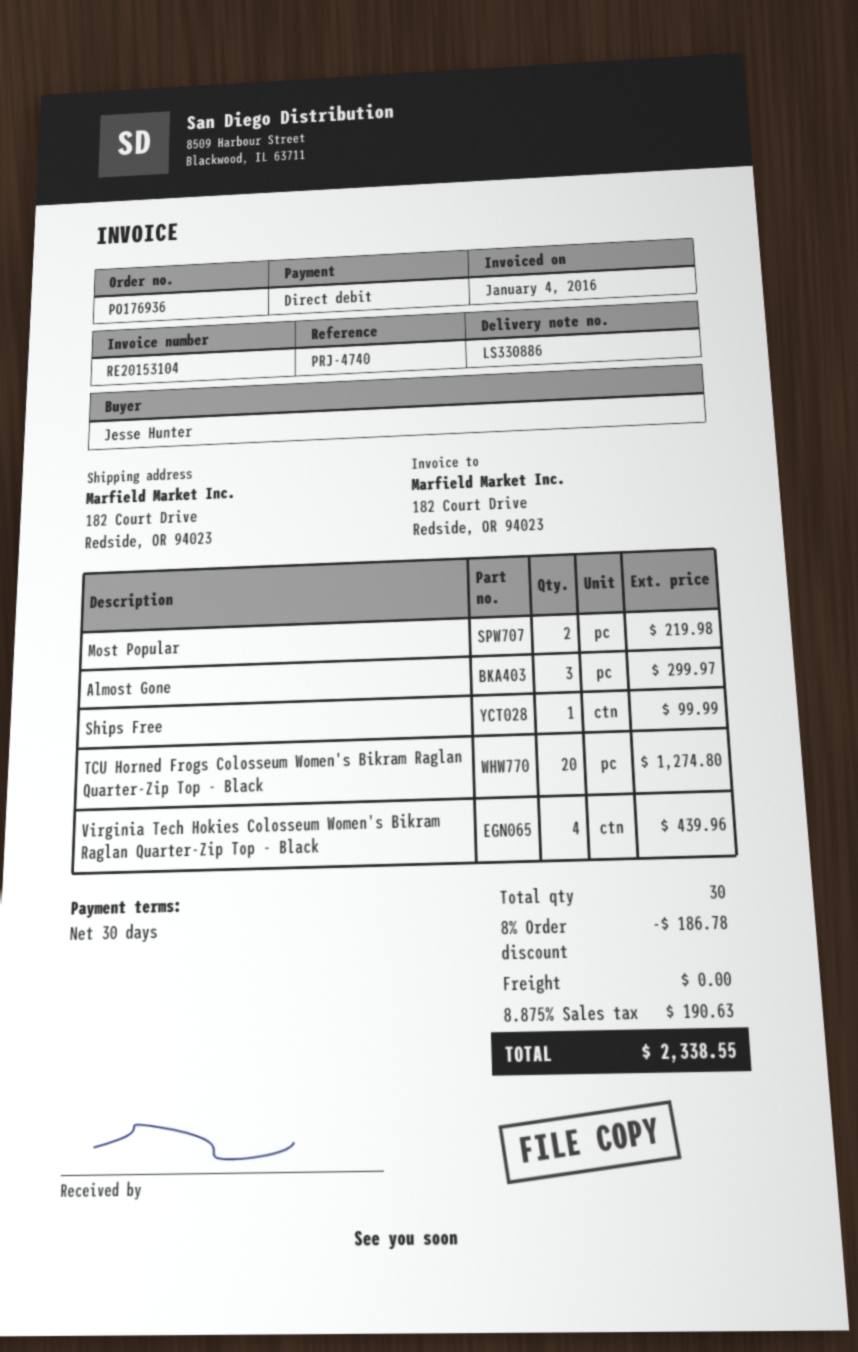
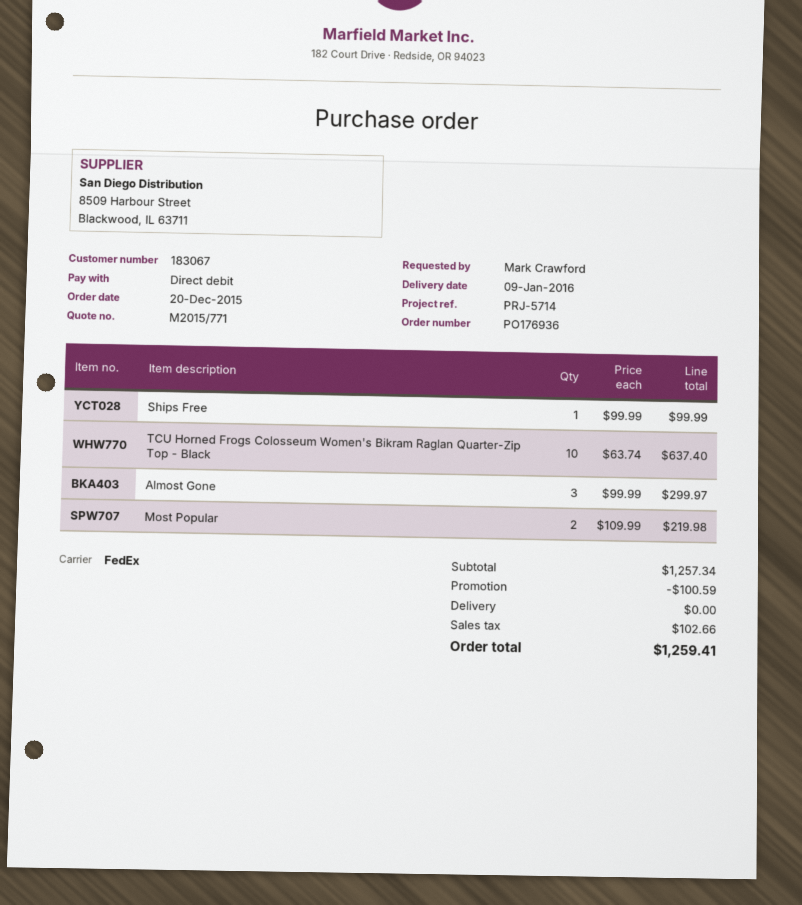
reference: PRJ-4740 -> PRJ-5714
ordered by: Jesse Hunter -> Mark Crawford
TCU Horned Frogs Colosseum Women's Bikram Raglan Quarter-Zip Top - Black: 20 for 1274.80 -> 10 for 637.40
Virginia Tech Hokies Colosseum Women's Bikram Raglan Quarter-Zip Top - Black: 4 for 439.96 -> none
discount: 186.78 -> 100.59
tax: 190.63 -> 102.66
total: 2338.55 -> 1259.41

